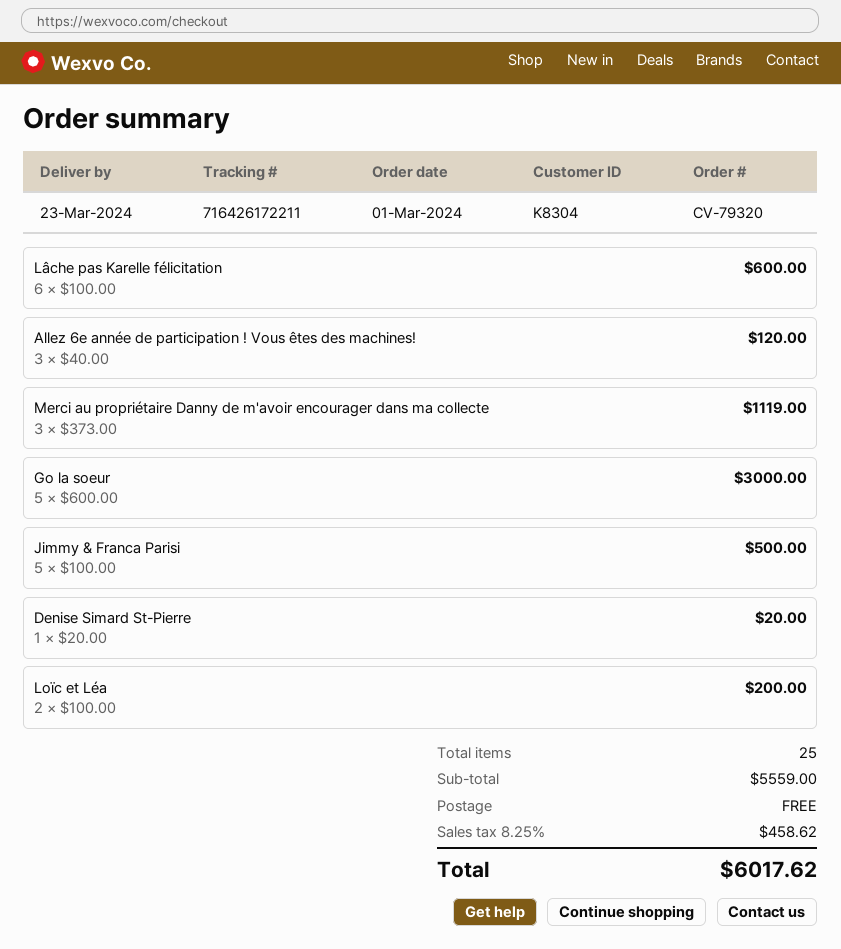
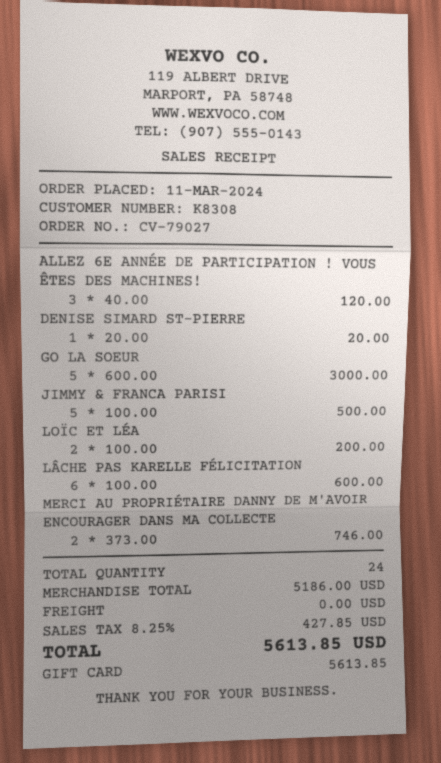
order number: CV-79320 -> CV-79027
order date: 2024-03-01 -> 2024-03-11
customer number: K8304 -> K8308
Merci au propriétaire Danny de m'avoir encourager dans ma collecte: 3 x 373.00 = 1119.00 -> 2 x 373.00 = 746.00
total quantity: 25 -> 24
subtotal: 5559.00 -> 5186.00
tax: 8.25% = 458.62 -> 8.25% = 427.85
total: 6017.62 -> 5613.85

